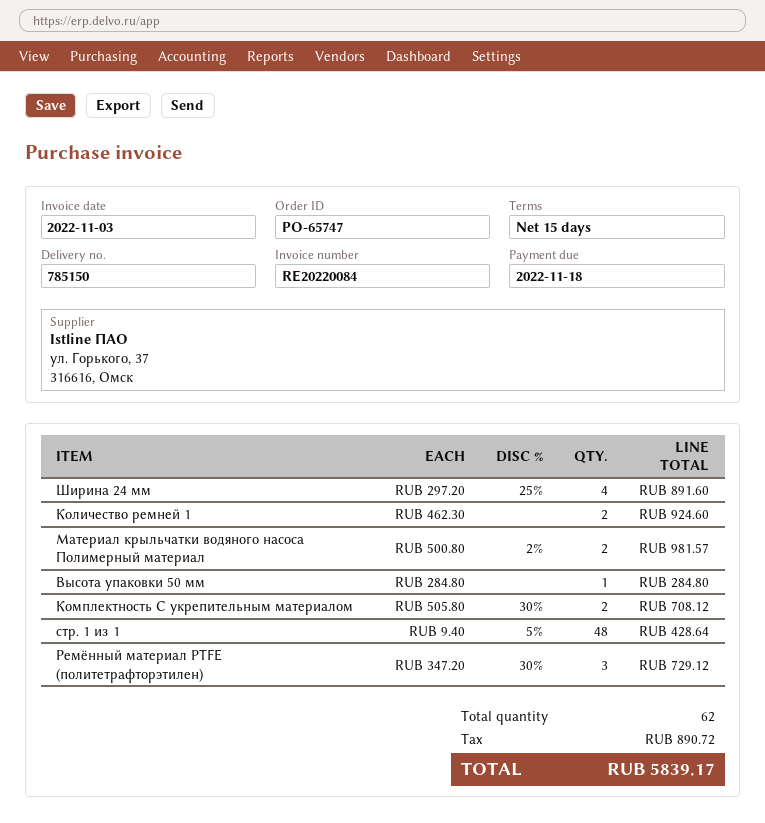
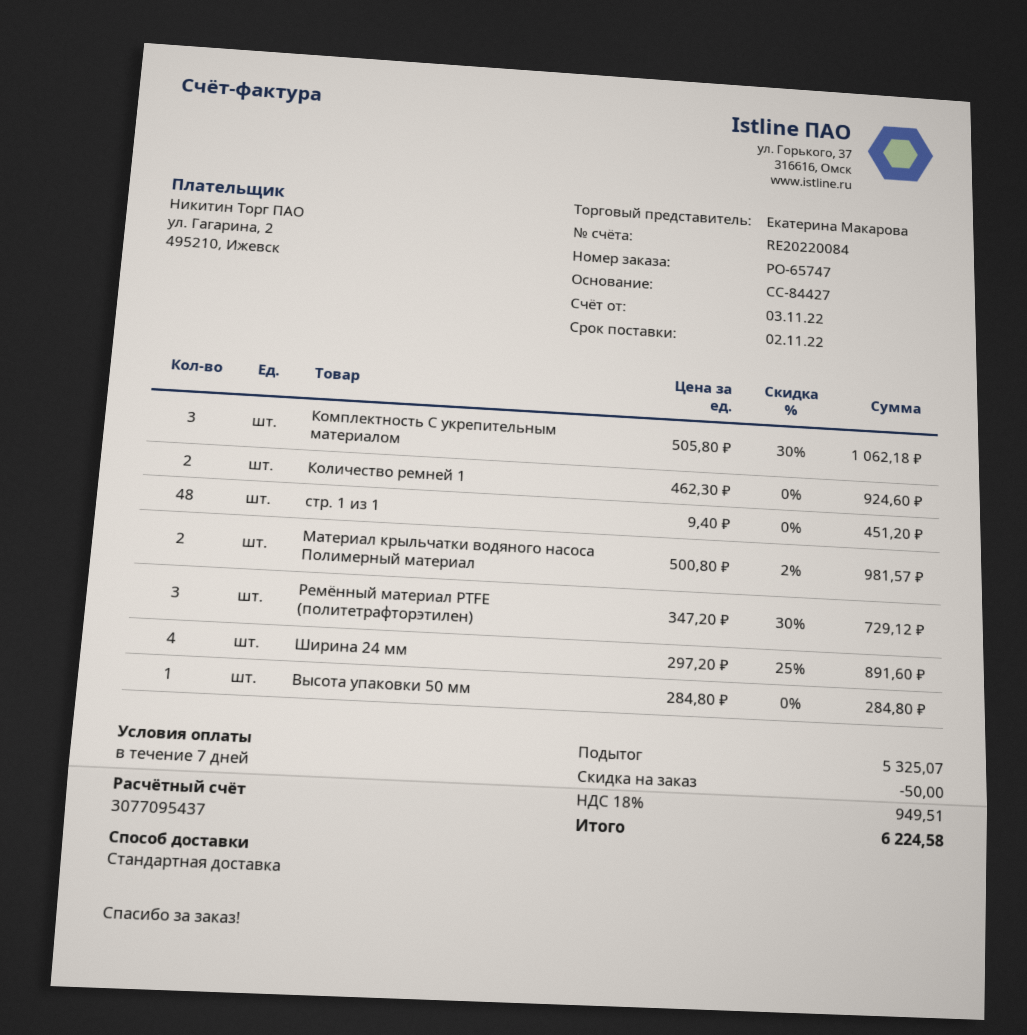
payment terms: 15 days -> 7 days
Комплектность С укрепительным материалом: 2 x 505.80 - 30% = 708.12 -> 3 x 505.80 - 30% = 1062.18
стр. 1 из 1: 48 x 9.40 - 5% = 428.64 -> 48 x 9.40 = 451.20
discount: none -> 50.00
tax: 890.72 -> 949.51
total: 5839.17 -> 6224.58

